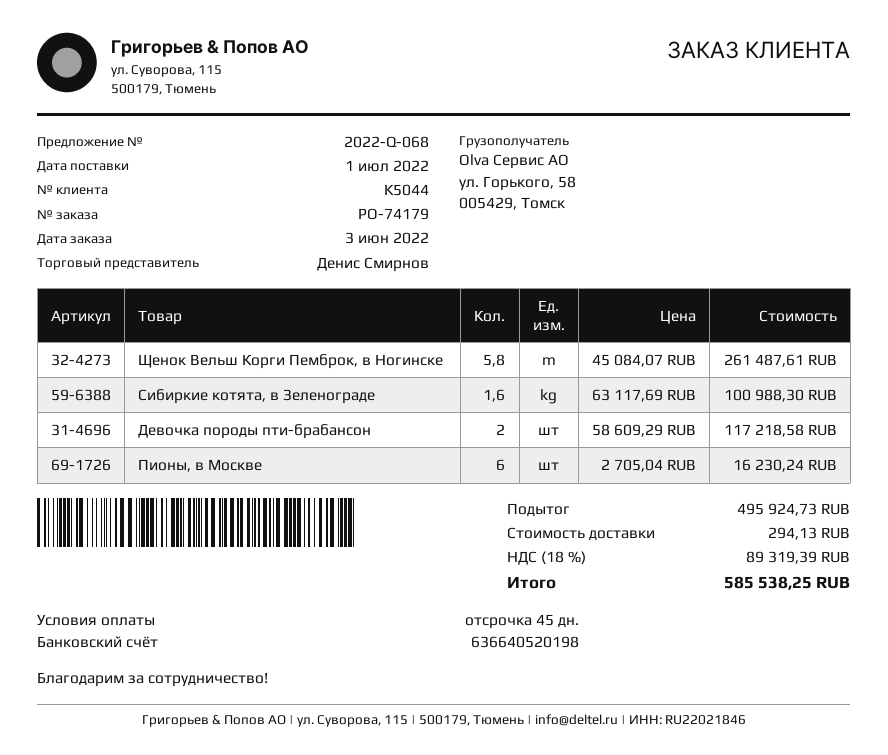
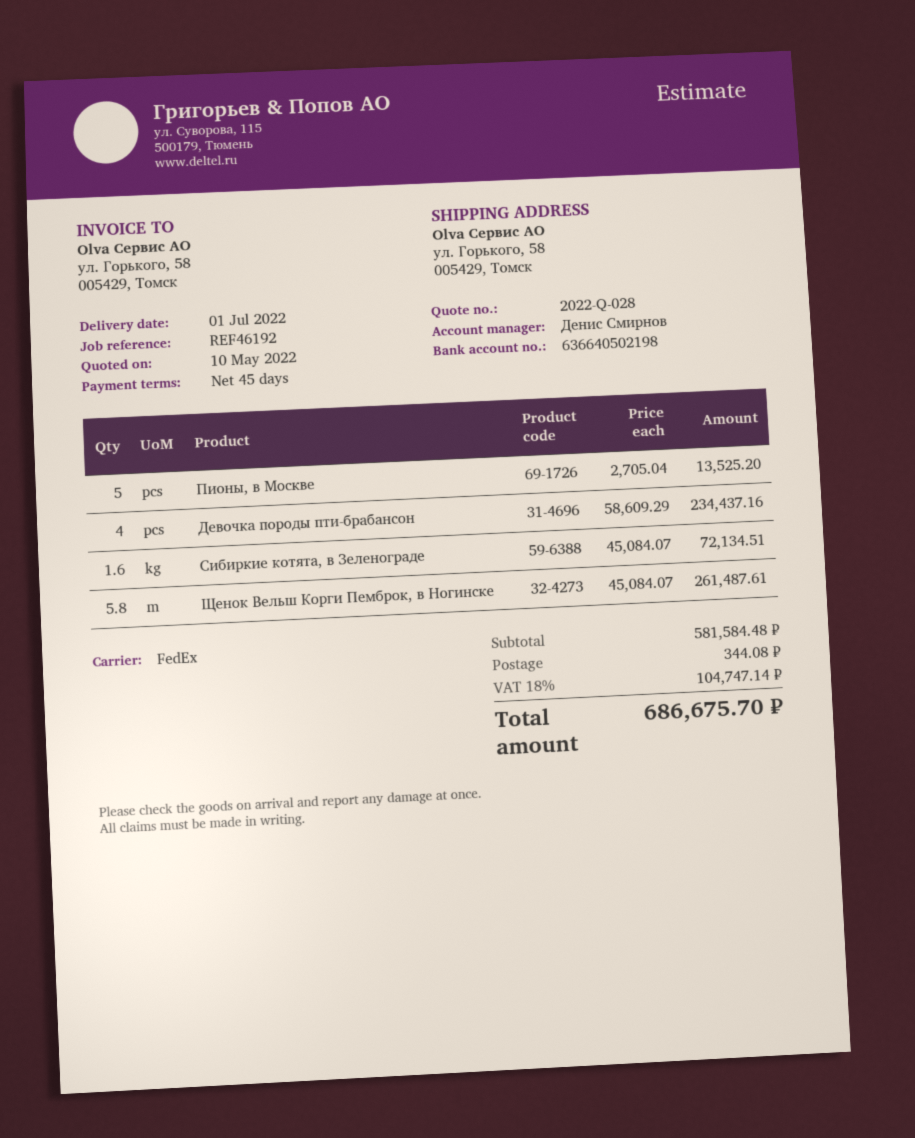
quote number: 2022-Q-068 -> 2022-Q-028
bank account: 636640520198 -> 636640502198
Сибиркие котята, в Зеленограде: 1.6 x 63117.69 = 100988.30 -> 1.6 x 45084.07 = 72134.51
Девочка породы пти-брабансон: 2 x 58609.29 = 117218.58 -> 4 x 58609.29 = 234437.16
Пионы, в Москве: 6 x 2705.04 = 16230.24 -> 5 x 2705.04 = 13525.20
subtotal: 495924.73 -> 581584.48
shipping: 294.13 -> 344.08
tax: 18% = 89319.39 -> 18% = 104747.14
total: 585538.25 -> 686675.70

